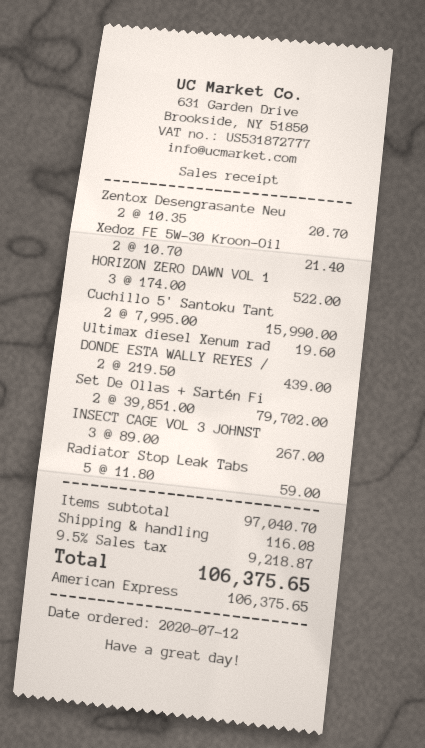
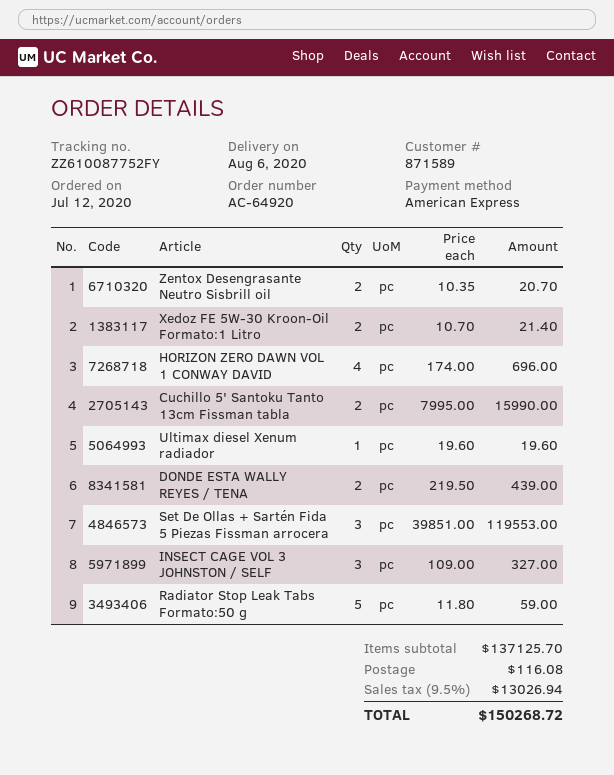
HORIZON ZERO DAWN VOL 1: 3 x 174.00 = 522.00 -> 4 x 174.00 = 696.00
Set De Ollas + Sartén Fi: 2 x 39851.00 = 79702.00 -> 3 x 39851.00 = 119553.00
INSECT CAGE VOL 3 JOHNST: 3 x 89.00 = 267.00 -> 3 x 109.00 = 327.00
subtotal: 97040.70 -> 137125.70
tax: 9.5% = 9218.87 -> 9.5% = 13026.94
total: 106375.65 -> 150268.72

